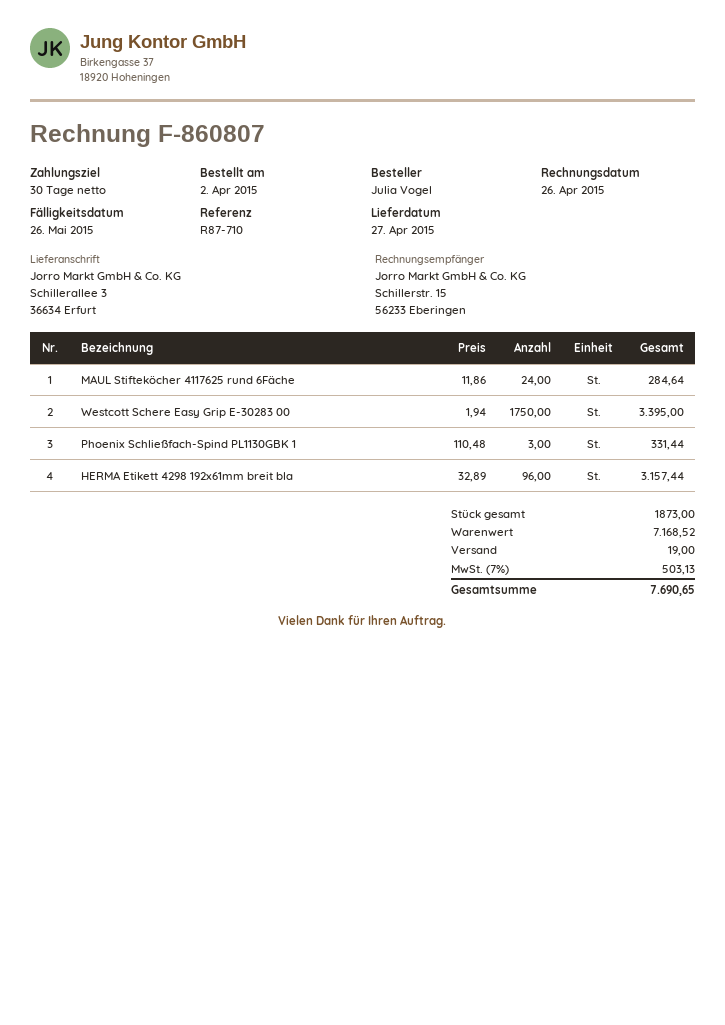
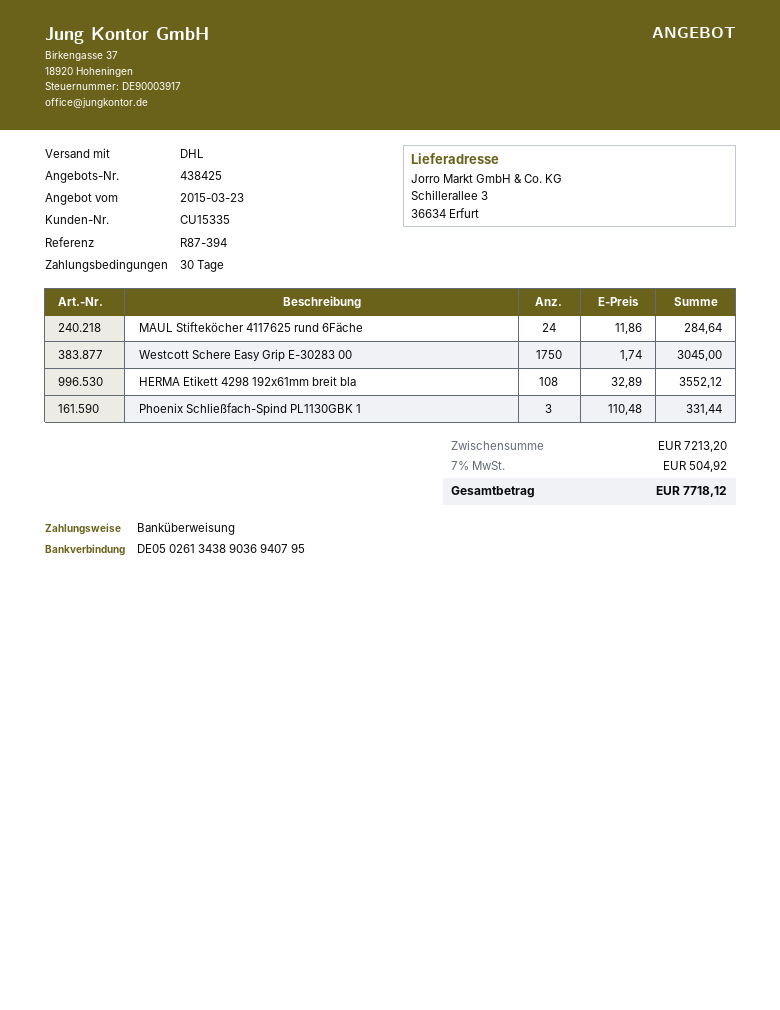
reference: R87-710 -> R87-394
Westcott Schere Easy Grip E-30283 00: 1750 x 1.94 = 3395.00 -> 1750 x 1.74 = 3045.00
HERMA Etikett 4298 192x61mm breit bla: 96 x 32.89 = 3157.44 -> 108 x 32.89 = 3552.12
subtotal: 7168.52 -> 7213.20
shipping: 19.00 -> none
tax: 7% = 503.13 -> 7% = 504.92
total: 7690.65 -> 7718.12

